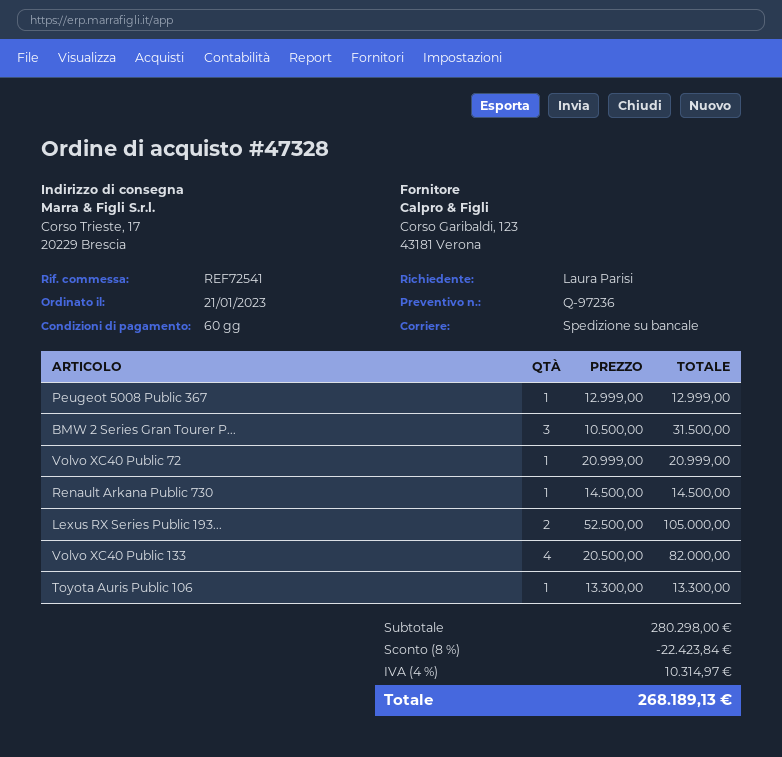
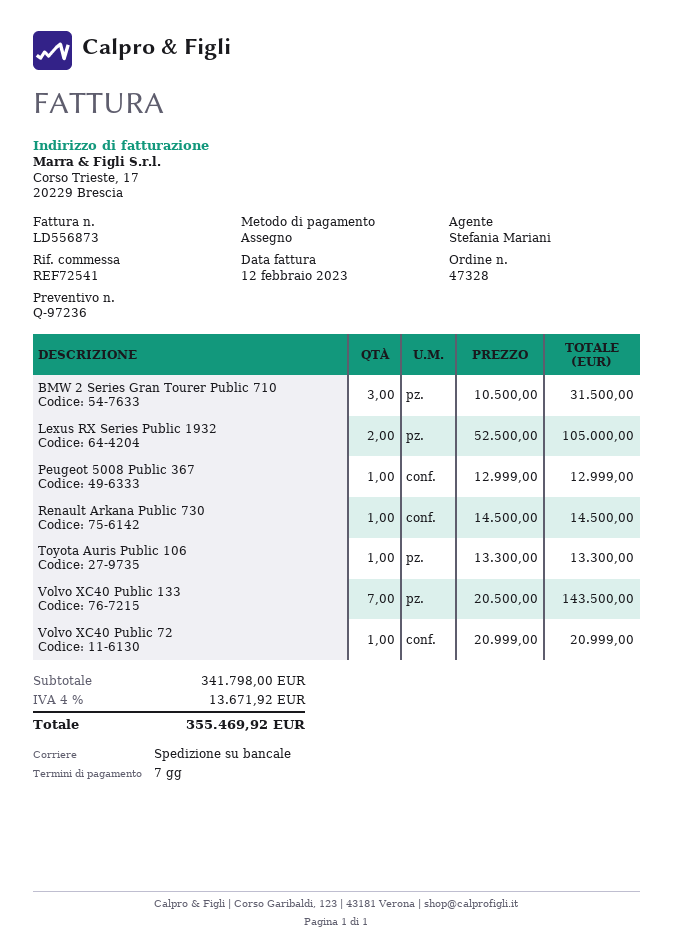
payment terms: 60 days -> 7 days
Volvo XC40 Public 133: 4 x 20500.00 = 82000.00 -> 7 x 20500.00 = 143500.00
subtotal: 280298.00 -> 341798.00
discount: 8% = 22423.84 -> none
tax: 4% = 10314.97 -> 4% = 13671.92
total: 268189.13 -> 355469.92

